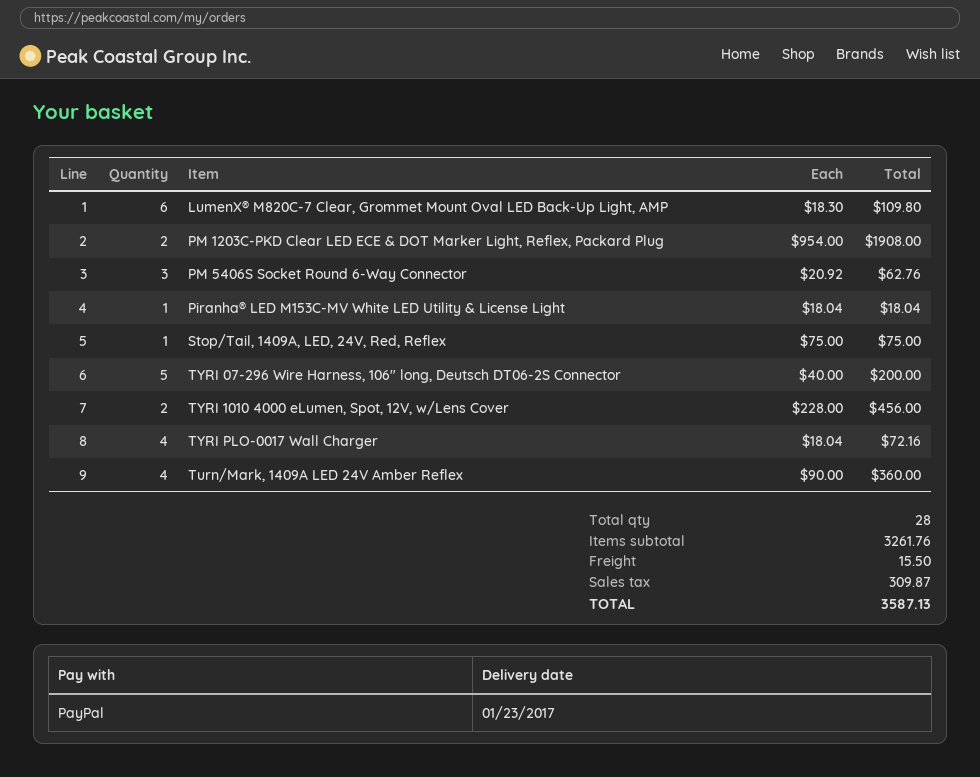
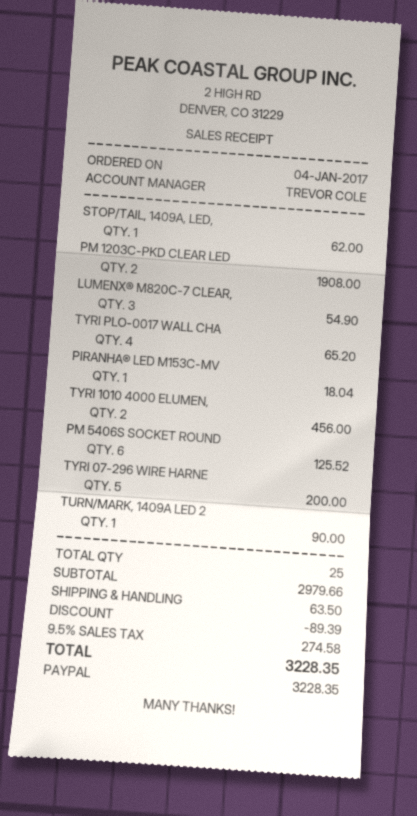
LumenX® M820C-7 Clear, Grommet Mount Oval LED Back-Up Light, AMP: 6 for 109.80 -> 3 for 54.90
PM 5406S Socket Round 6-Way Connector: 3 for 62.76 -> 6 for 125.52
Stop/Tail, 1409A, LED, 24V, Red, Reflex: 1 for 75.00 -> 1 for 62.00
TYRI PLO-0017 Wall Charger: 4 for 72.16 -> 4 for 65.20
Turn/Mark, 1409A LED 24V Amber Reflex: 4 for 360.00 -> 1 for 90.00
total quantity: 28 -> 25
subtotal: 3261.76 -> 2979.66
discount: none -> 89.39
shipping: 15.50 -> 63.50
tax: 309.87 -> 274.58
total: 3587.13 -> 3228.35

